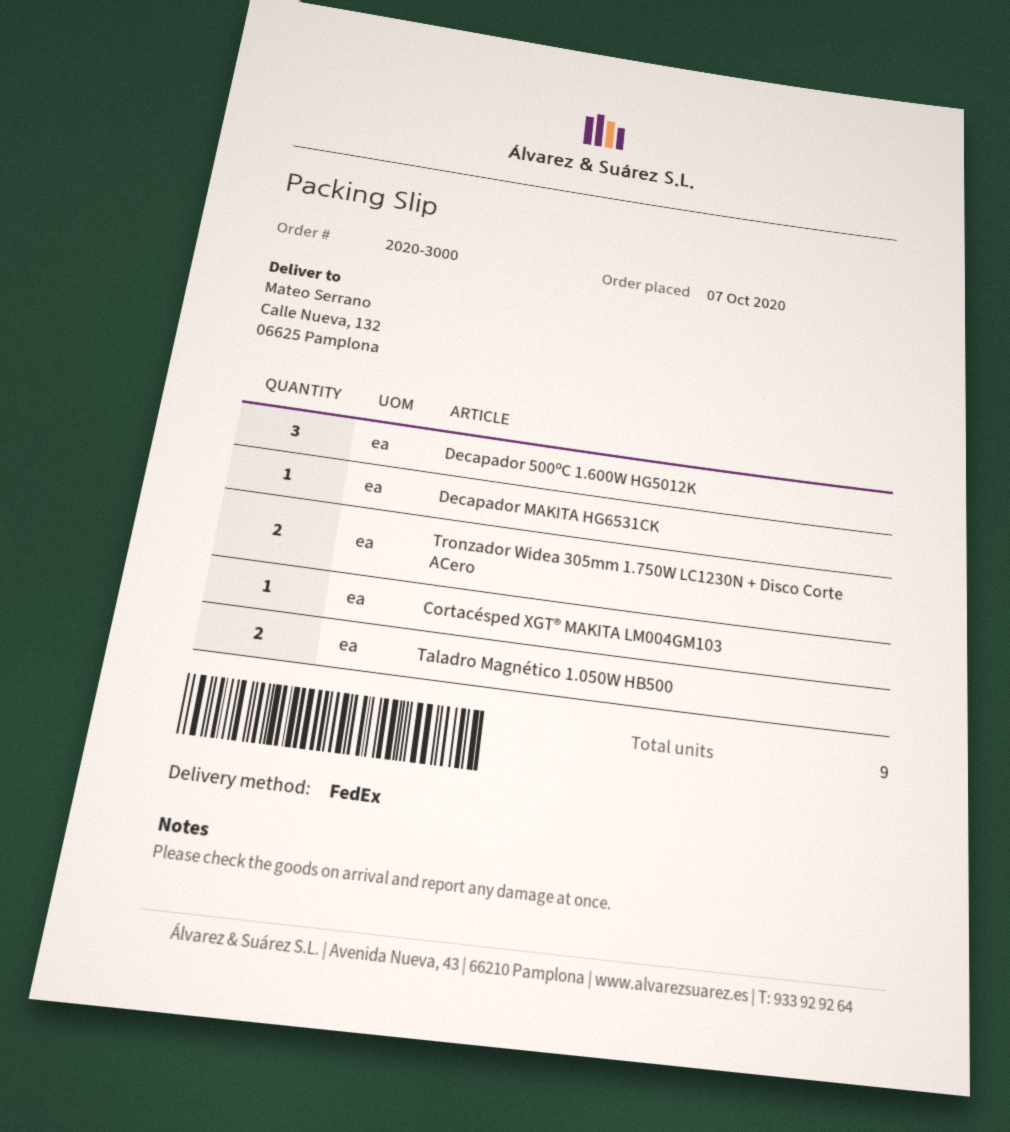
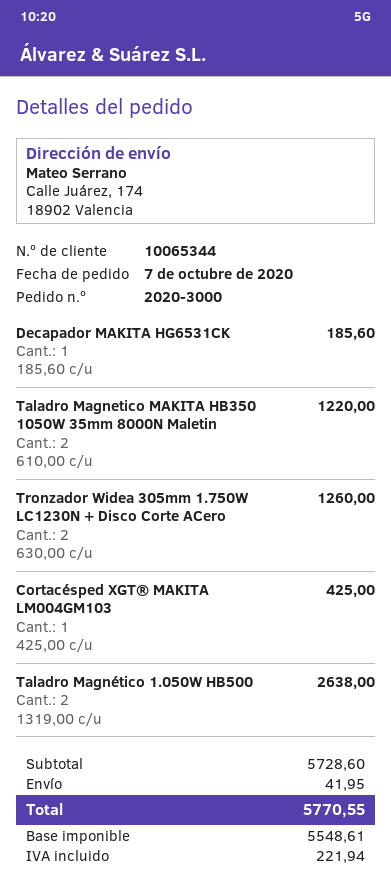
ship to: Calle Nueva, 132, 06625 Pamplona -> Calle Juárez, 174, 18902 Valencia
Decapador 500ºC 1.600W HG5012K: 3 -> none
Taladro Magnetico MAKITA HB350 1050W 35mm 8000N Maletin: none -> 2

